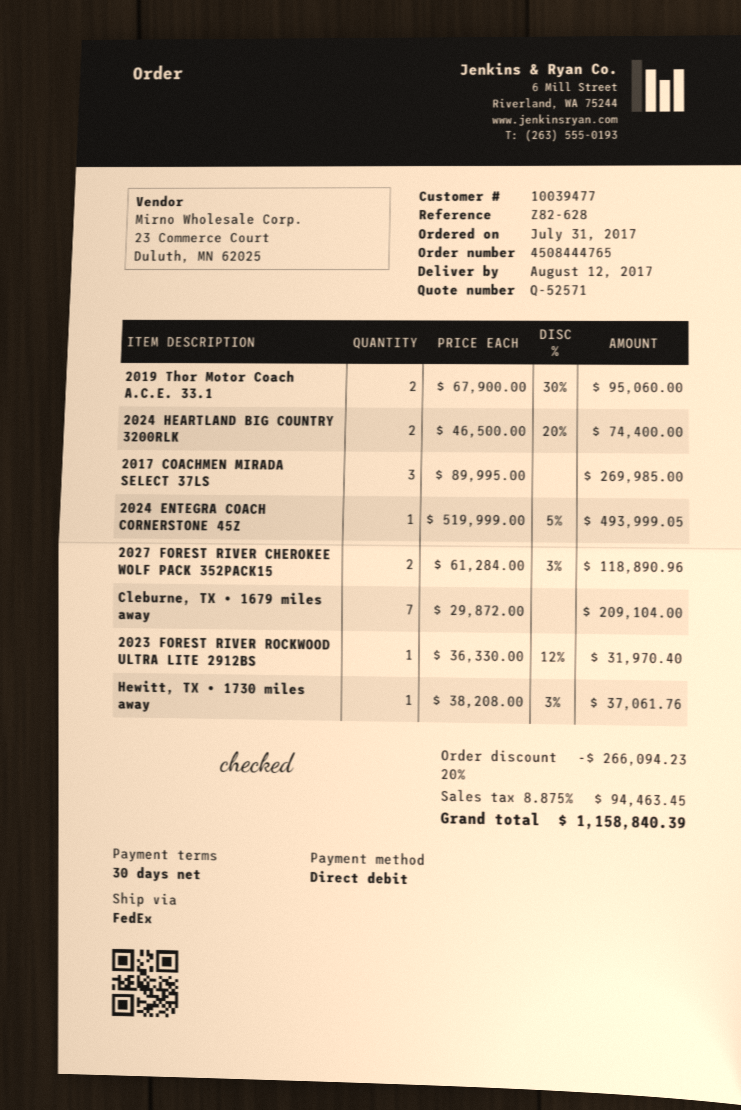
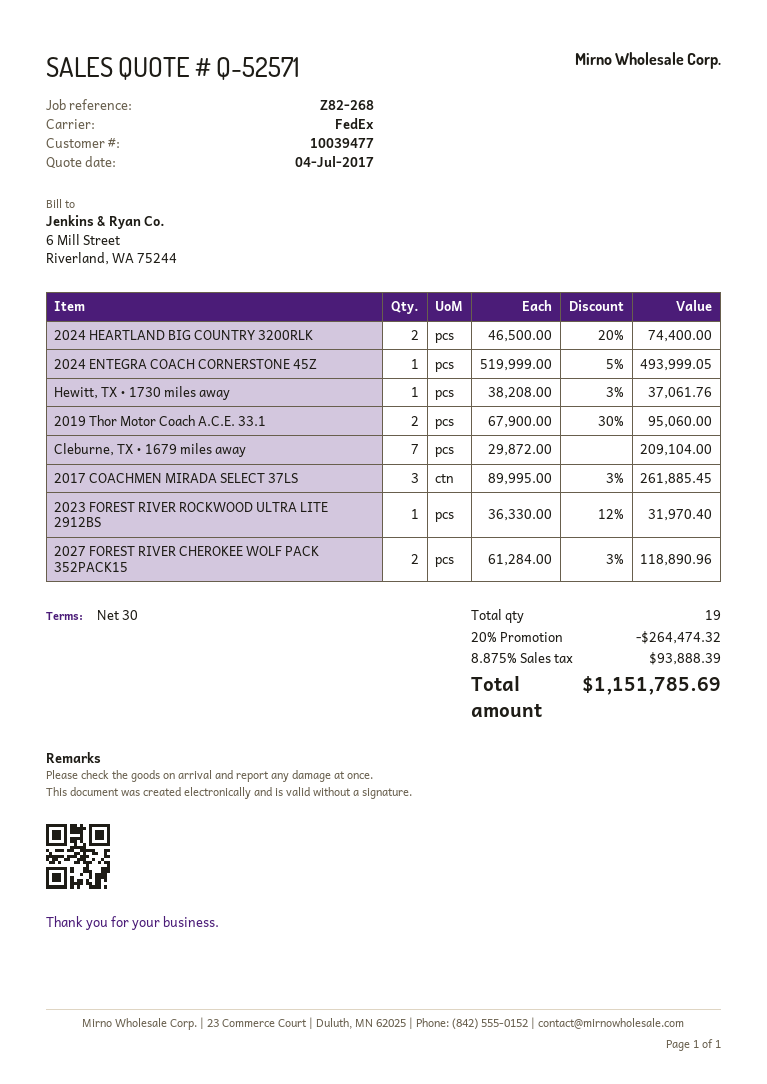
reference: Z82-628 -> Z82-268
2017 COACHMEN MIRADA SELECT 37LS: 3 x 89995.00 = 269985.00 -> 3 x 89995.00 - 3% = 261885.45
discount: 20% = 266094.23 -> 20% = 264474.32
tax: 8.875% = 94463.45 -> 8.875% = 93888.39
total: 1158840.39 -> 1151785.69

